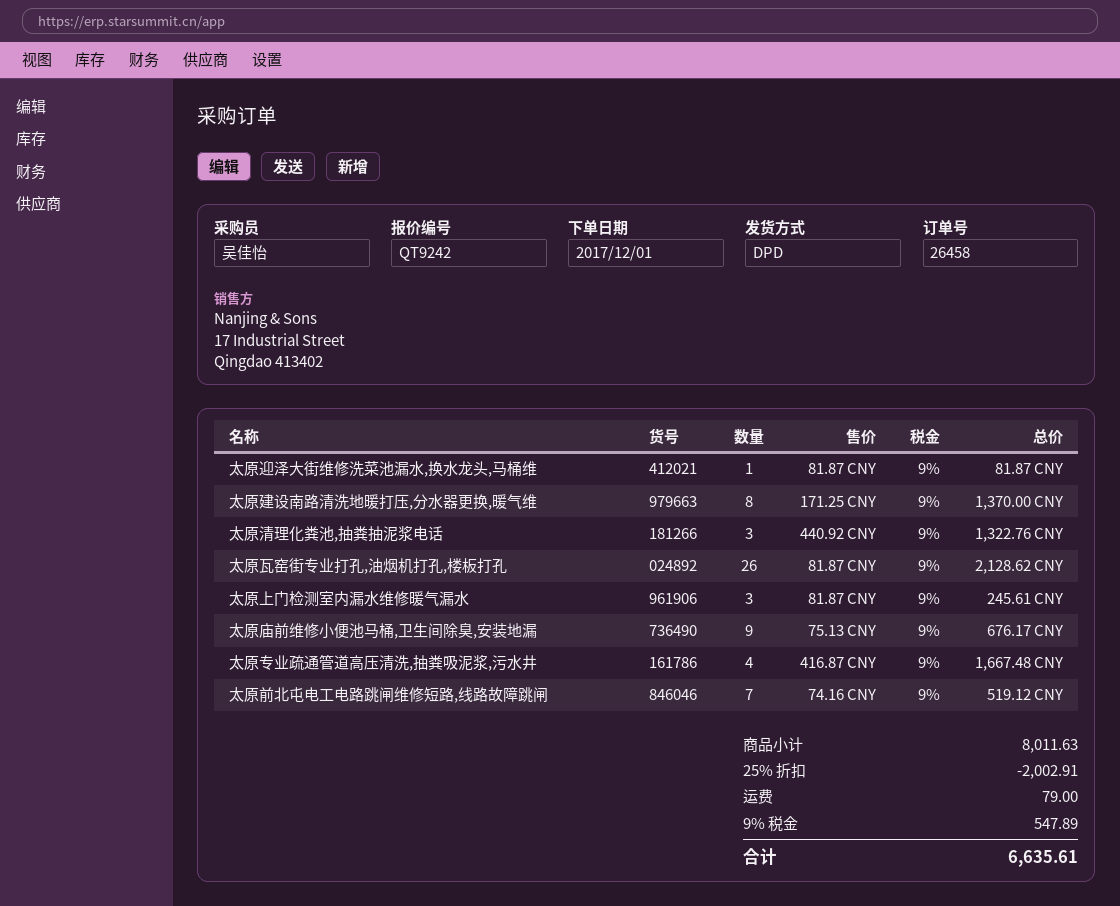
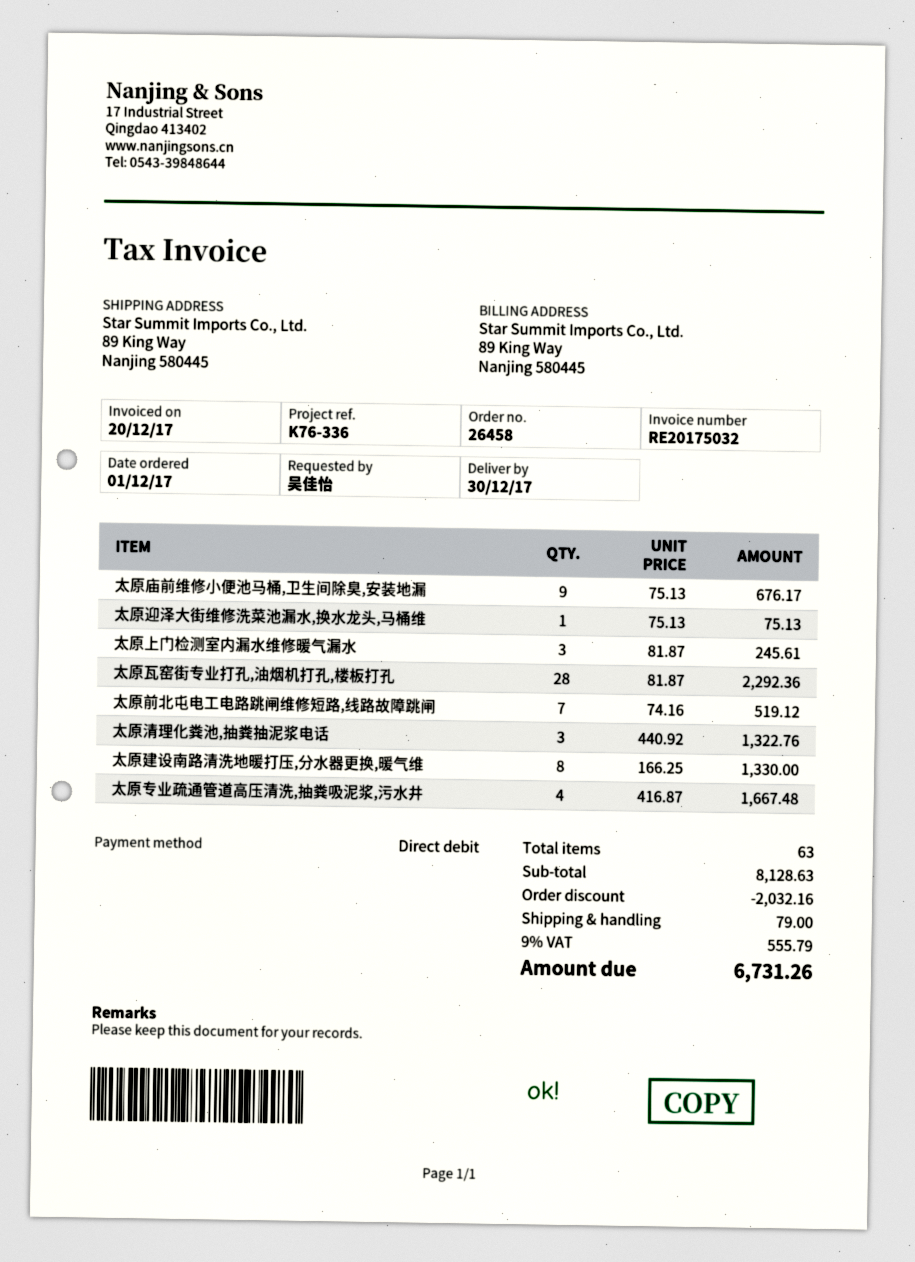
太原迎泽大街维修洗菜池漏水,换水龙头,马桶维: 1 x 81.87 = 81.87 -> 1 x 75.13 = 75.13
太原建设南路清洗地暖打压,分水器更换,暖气维: 8 x 171.25 = 1370.00 -> 8 x 166.25 = 1330.00
太原瓦窑街专业打孔,油烟机打孔,楼板打孔: 26 x 81.87 = 2128.62 -> 28 x 81.87 = 2292.36
subtotal: 8011.63 -> 8128.63
discount: 2002.91 -> 2032.16
tax: 9% = 547.89 -> 9% = 555.79
total: 6635.61 -> 6731.26

